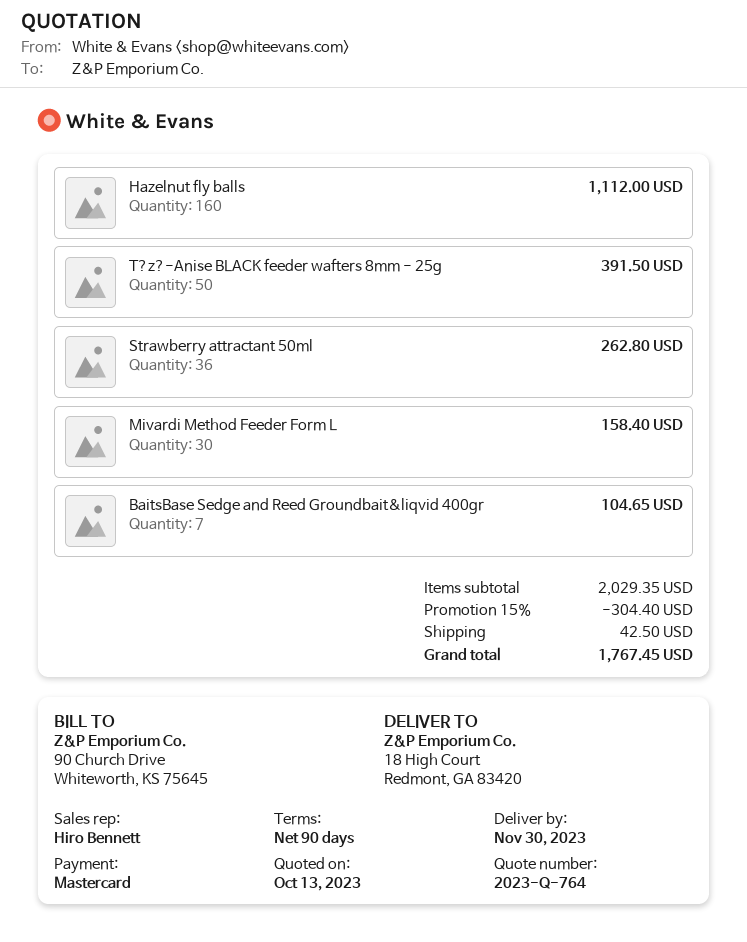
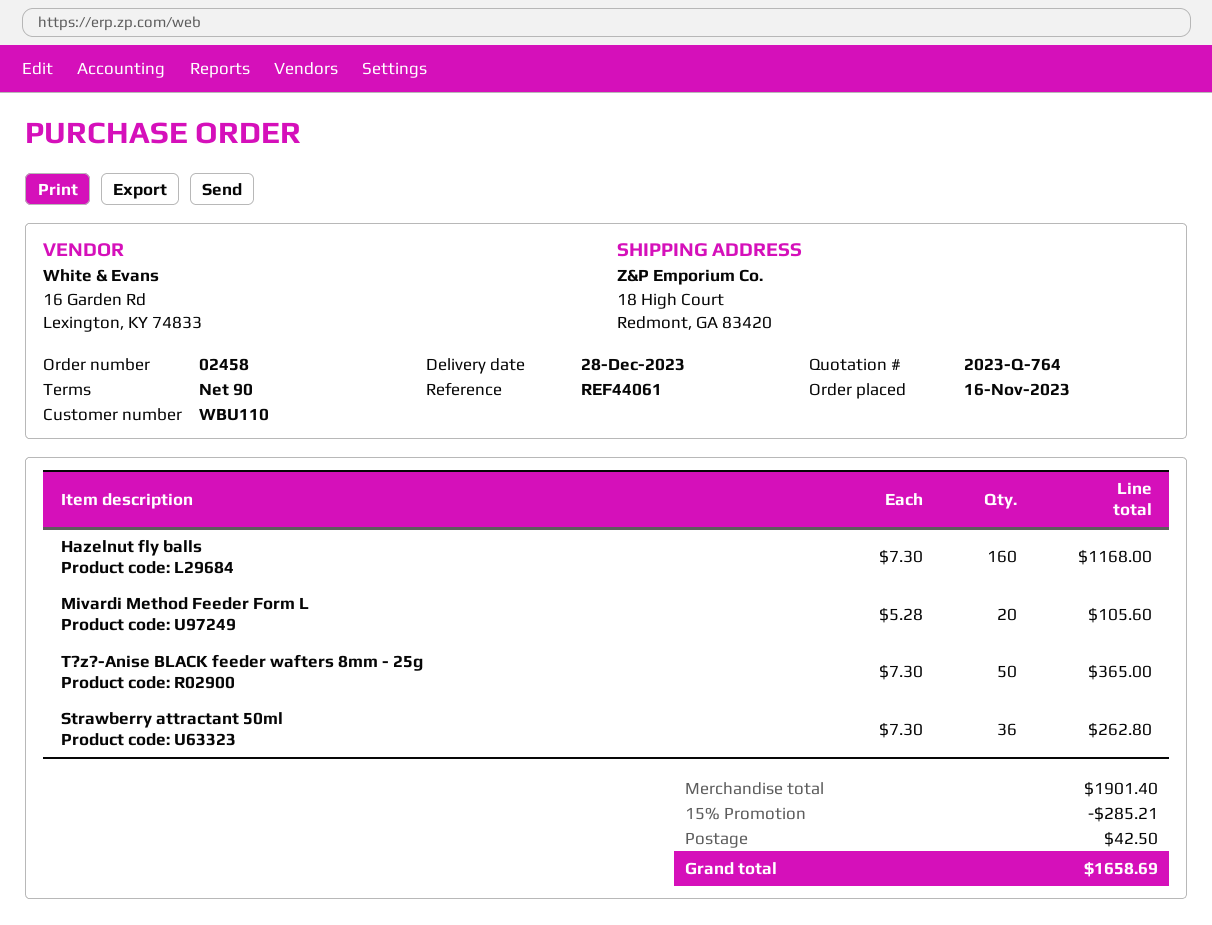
delivery date: 2023-11-30 -> 2023-12-28
Hazelnut fly balls: 160 for 1112.00 -> 160 for 1168.00
T?z?-Anise BLACK feeder wafters 8mm - 25g: 50 for 391.50 -> 50 for 365.00
Mivardi Method Feeder Form L: 30 for 158.40 -> 20 for 105.60
BaitsBase Sedge and Reed Groundbait&liqvid 400gr: 7 for 104.65 -> none
subtotal: 2029.35 -> 1901.40
discount: 15% = 304.40 -> 15% = 285.21
total: 1767.45 -> 1658.69

